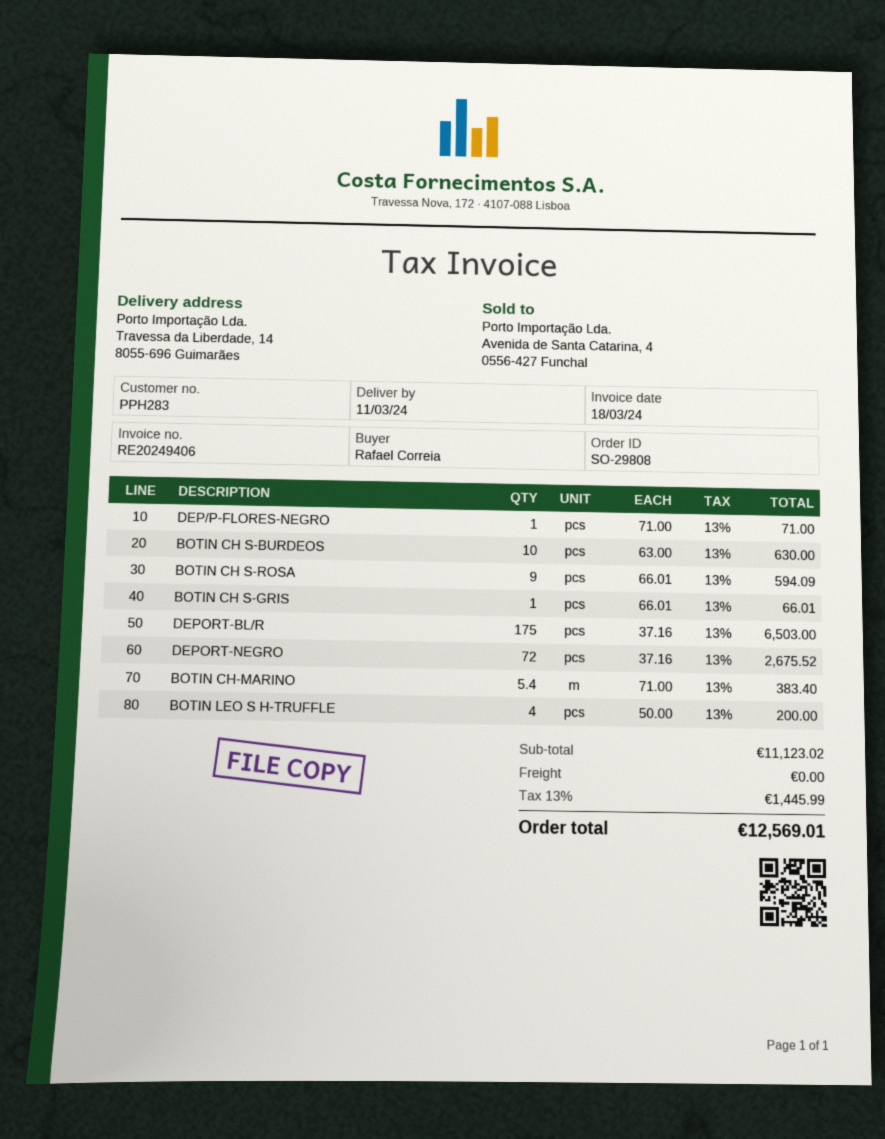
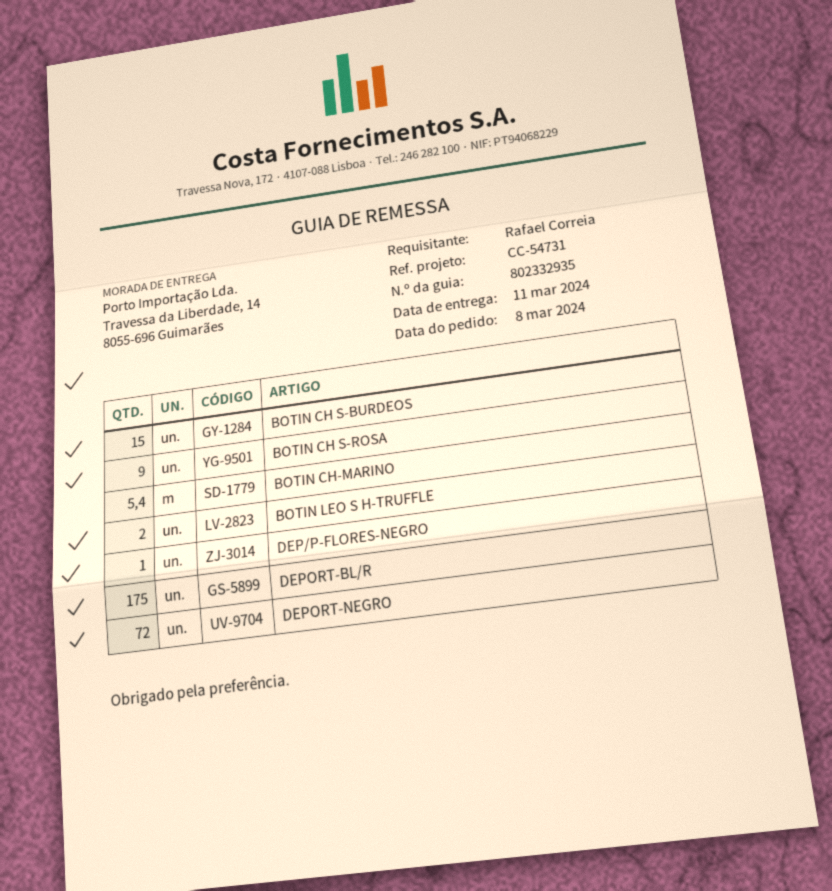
BOTIN CH S-BURDEOS: 10 -> 15
BOTIN CH S-GRIS: 1 -> none
BOTIN LEO S H-TRUFFLE: 4 -> 2

